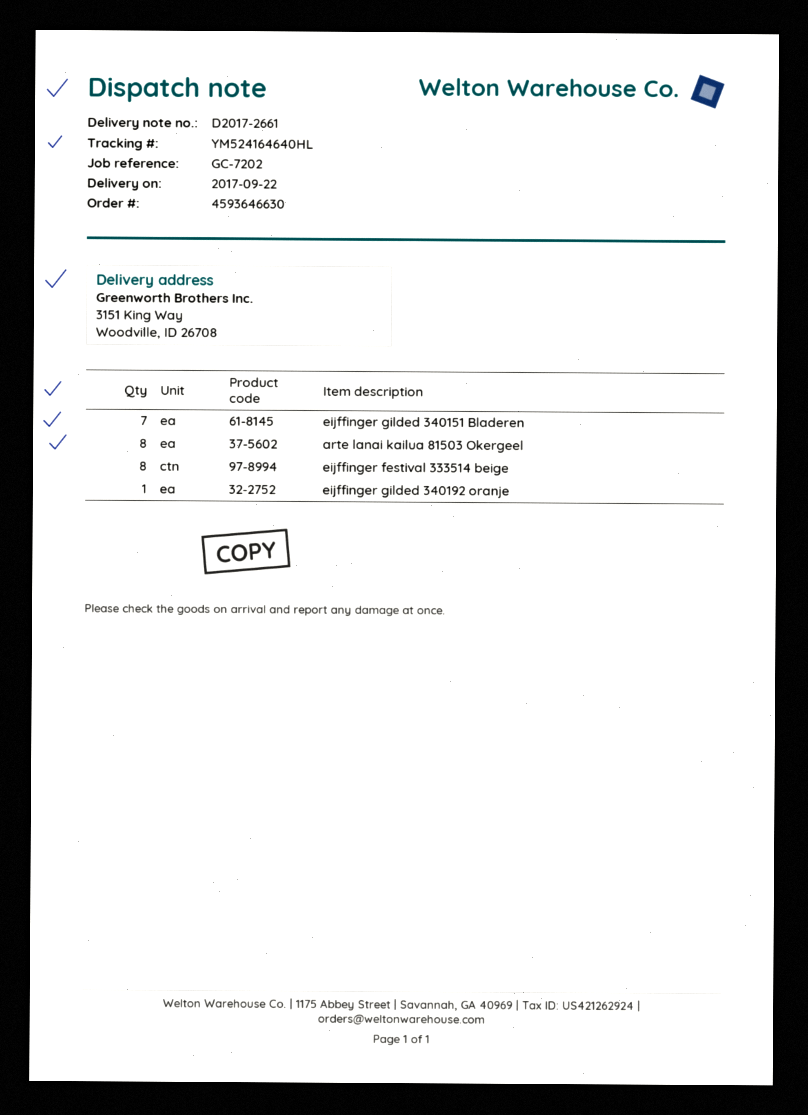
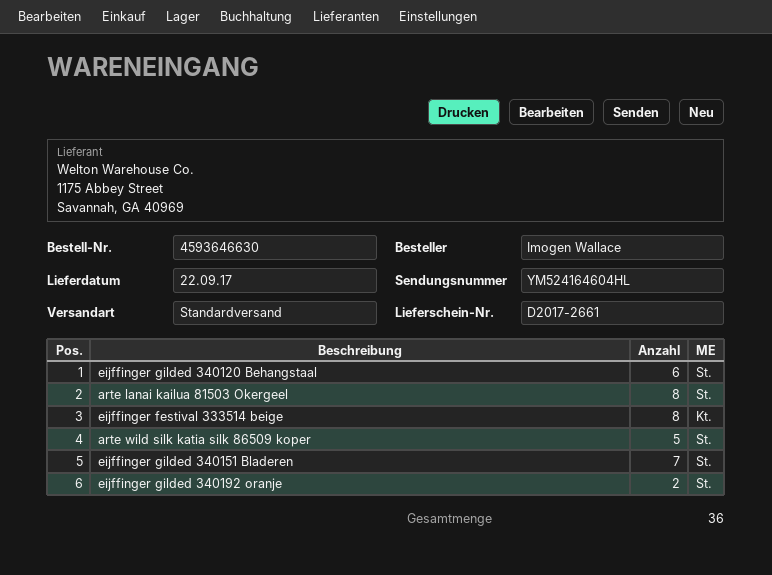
tracking number: YM524164640HL -> YM524164604HL
eijffinger gilded 340192 oranje: 1 -> 2
eijffinger gilded 340120 Behangstaal: none -> 6
arte wild silk katia silk 86509 koper: none -> 5

